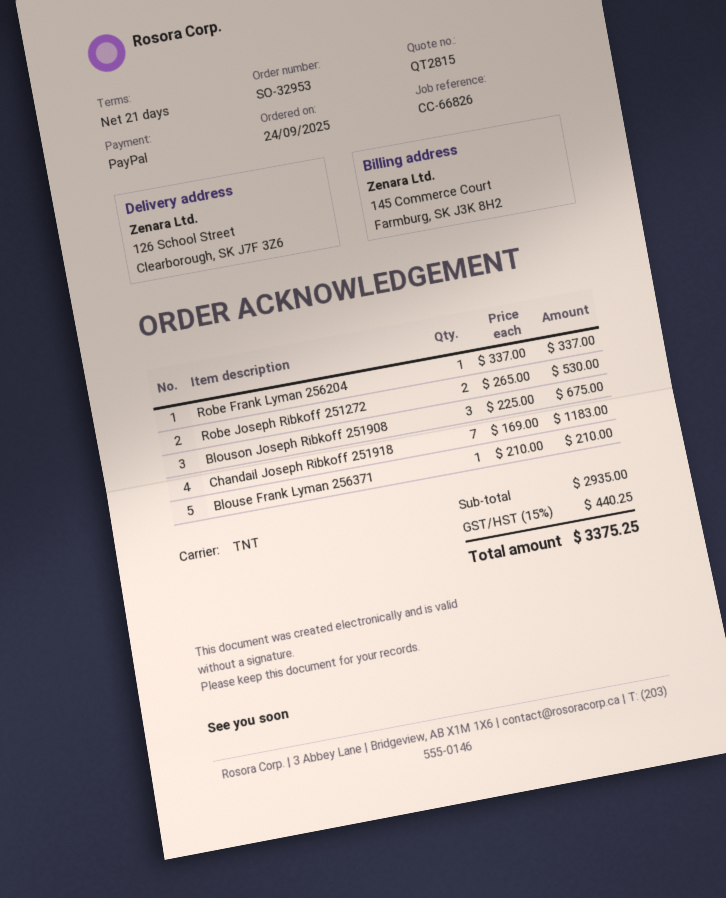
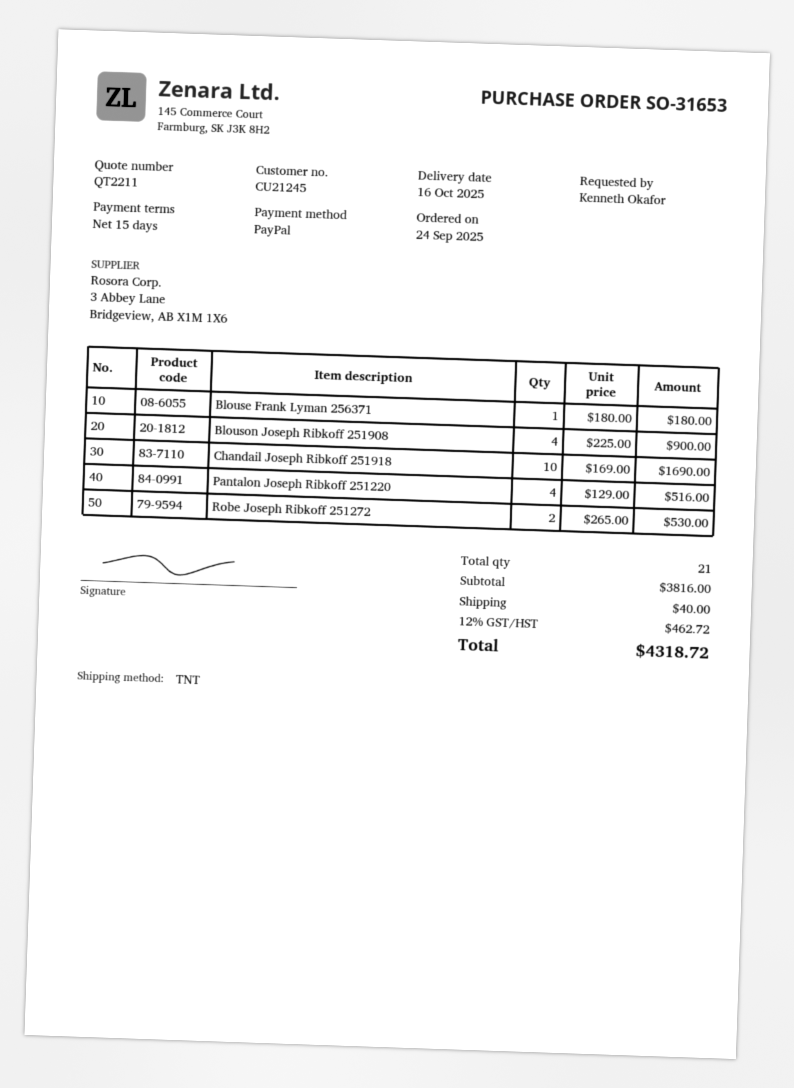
quote number: QT2815 -> QT2211
order number: SO-32953 -> SO-31653
payment terms: 21 days -> 15 days
Robe Frank Lyman 256204: 1 x 337.00 = 337.00 -> none
Blouson Joseph Ribkoff 251908: 3 x 225.00 = 675.00 -> 4 x 225.00 = 900.00
Chandail Joseph Ribkoff 251918: 7 x 169.00 = 1183.00 -> 10 x 169.00 = 1690.00
Blouse Frank Lyman 256371: 1 x 210.00 = 210.00 -> 1 x 180.00 = 180.00
Pantalon Joseph Ribkoff 251220: none -> 4 x 129.00 = 516.00
subtotal: 2935.00 -> 3816.00
shipping: none -> 40.00
tax: 15% = 440.25 -> 12% = 462.72
total: 3375.25 -> 4318.72

